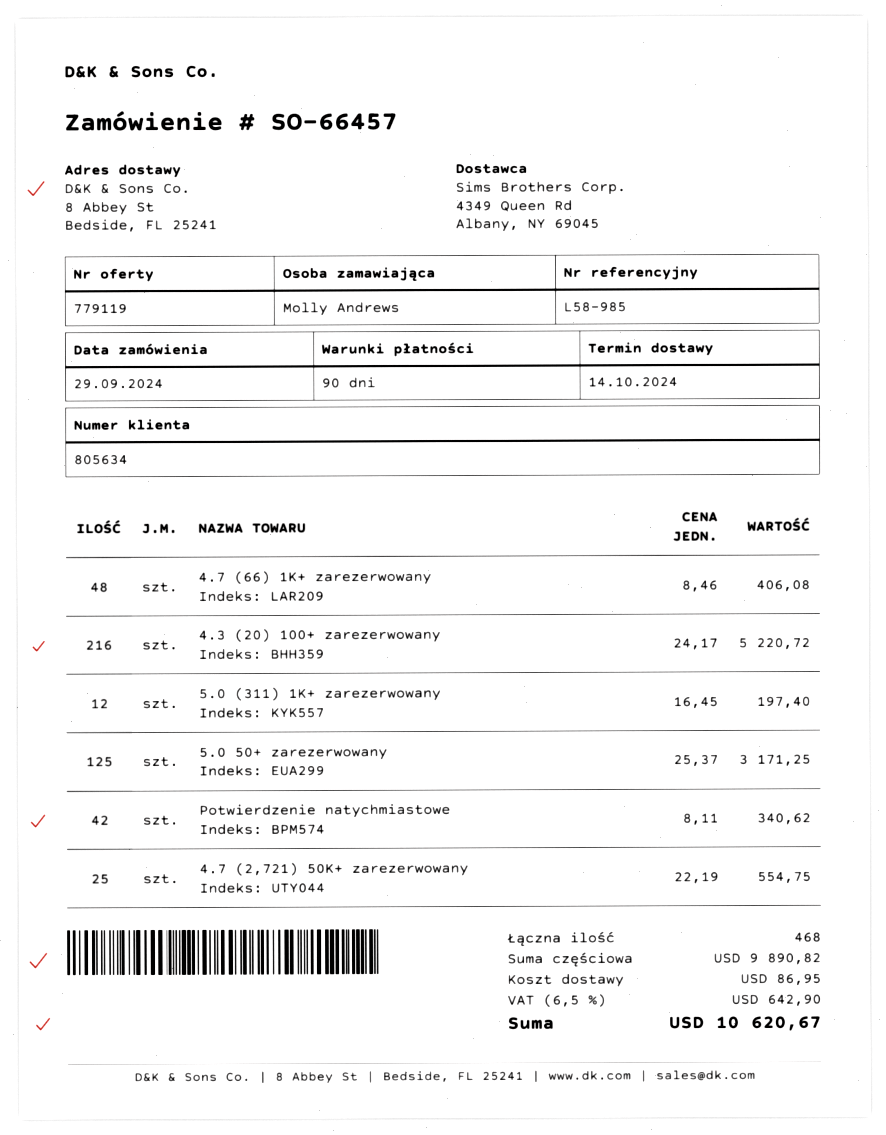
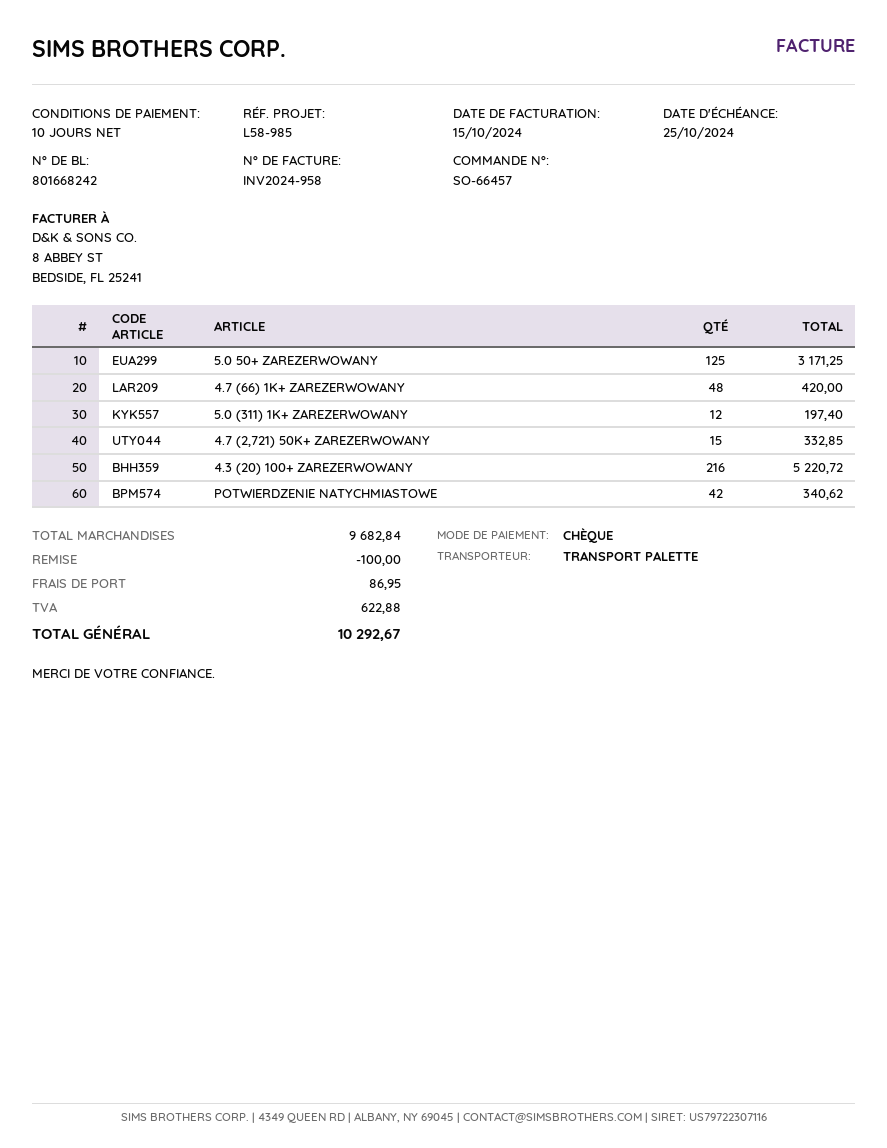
payment terms: 90 days -> 10 days
4.7 (66) 1K+ zarezerwowany: 48 for 406.08 -> 48 for 420.00
4.7 (2,721) 50K+ zarezerwowany: 25 for 554.75 -> 15 for 332.85
subtotal: 9890.82 -> 9682.84
discount: none -> 100.00
tax: 642.90 -> 622.88
total: 10620.67 -> 10292.67

